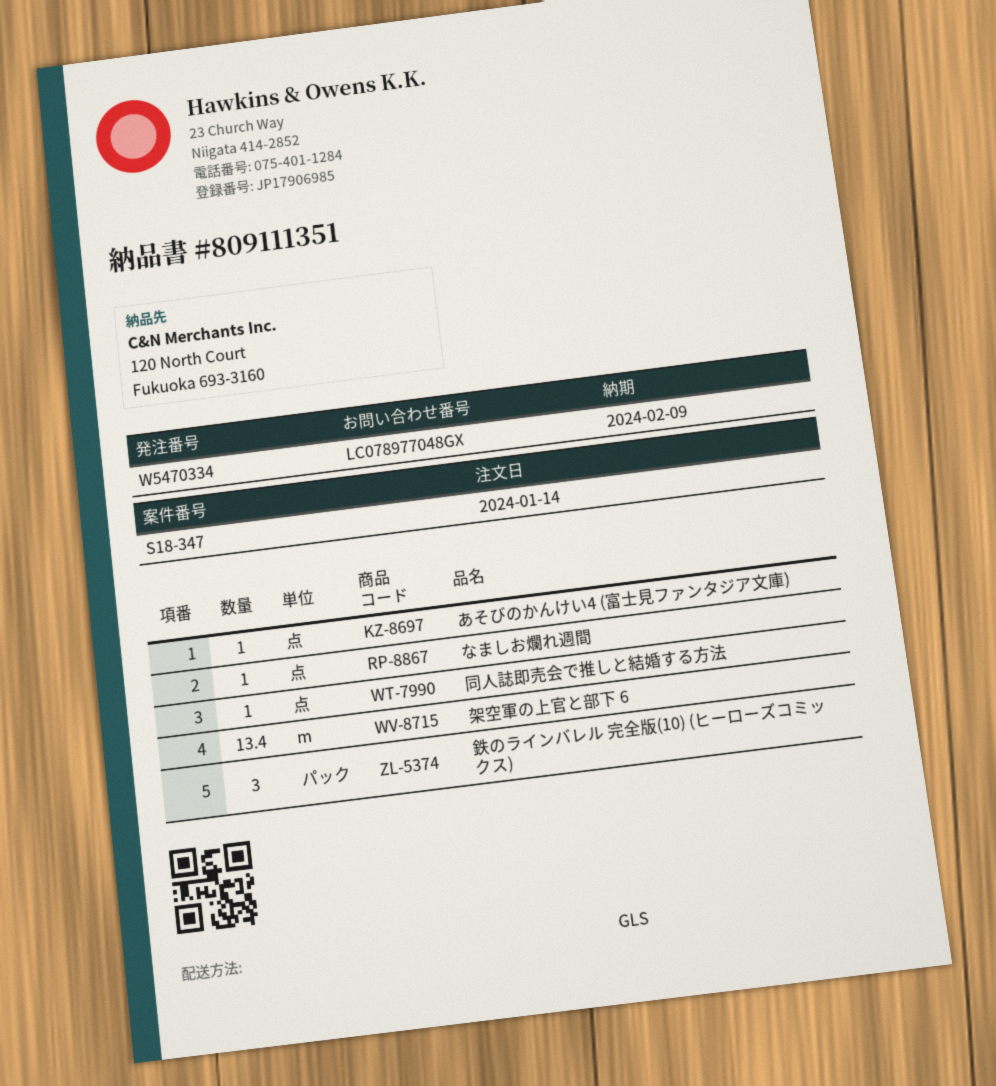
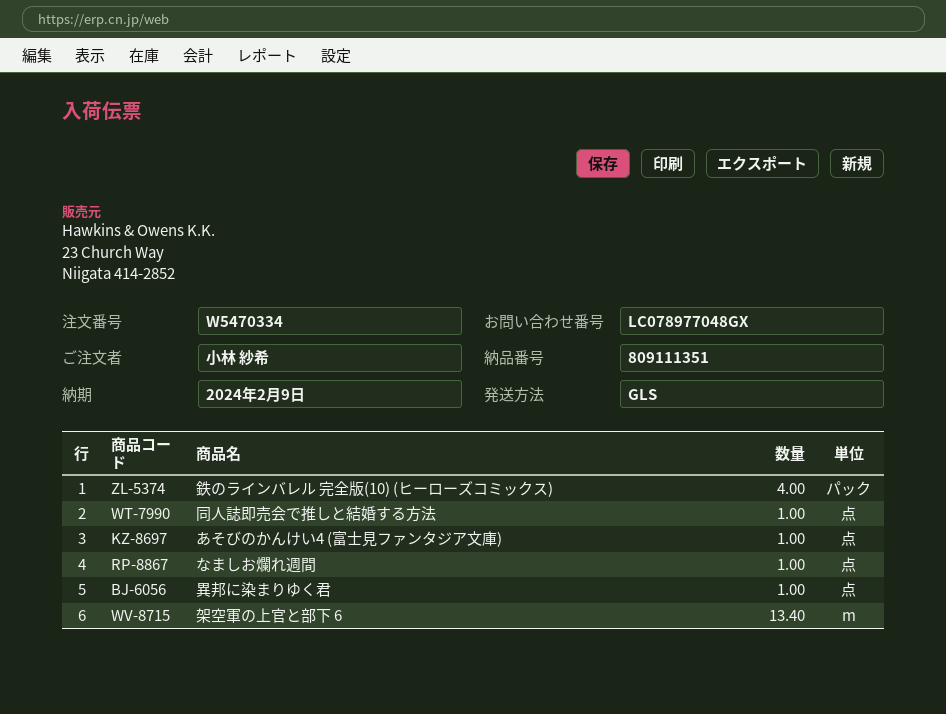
鉄のラインバレル 完全版(10) (ヒーローズコミックス): 3 -> 4
異邦に染まりゆく君: none -> 1

